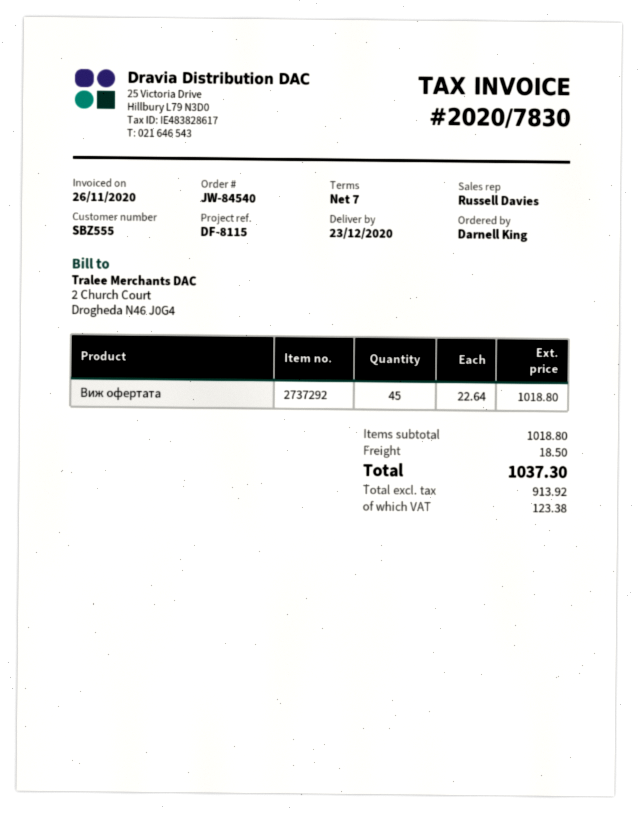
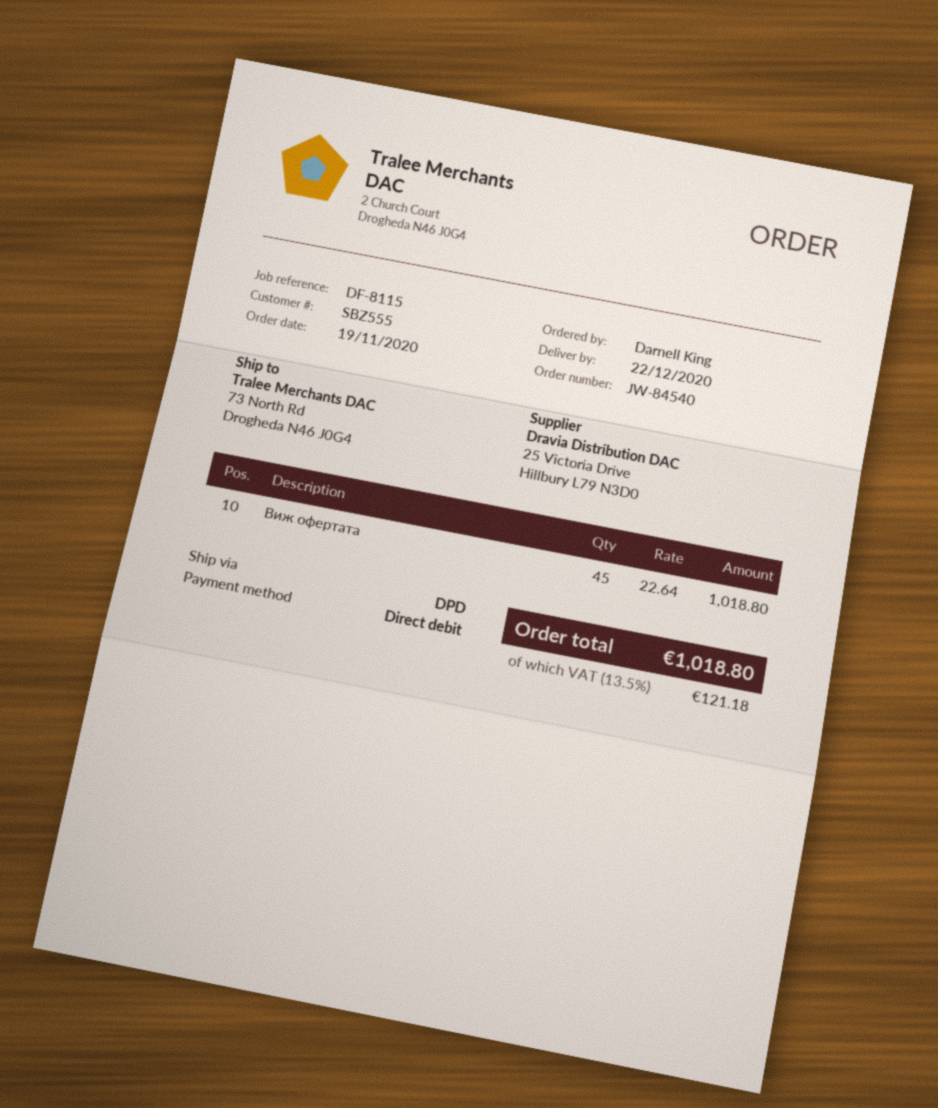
delivery date: 2020-12-23 -> 2020-12-22
shipping: 18.50 -> none
tax: 123.38 -> 121.18
total: 1037.30 -> 1018.80

